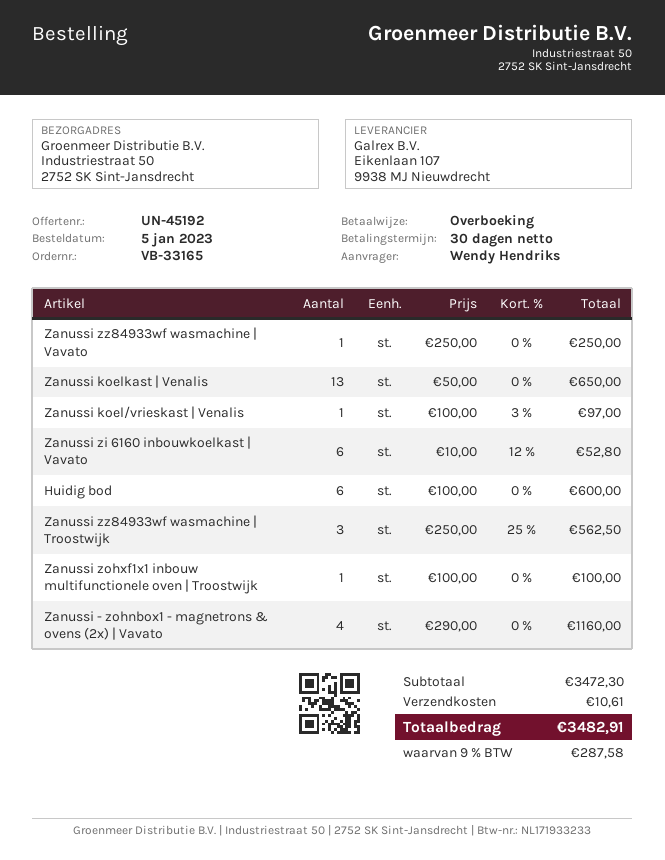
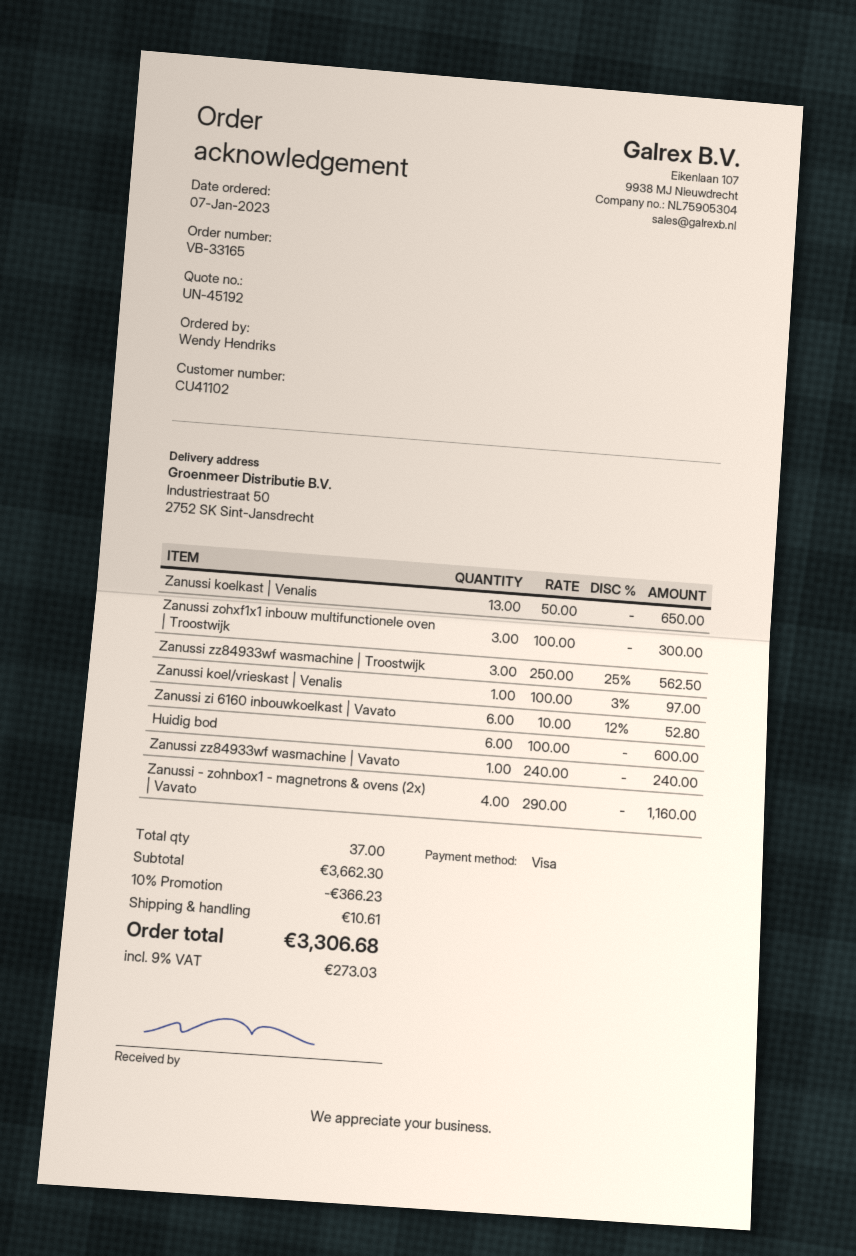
order date: 2023-01-05 -> 2023-01-07
payment method: bank transfer -> Visa
Zanussi zz84933wf wasmachine | Vavato: 1 x 250.00 = 250.00 -> 1 x 240.00 = 240.00
Zanussi zohxf1x1 inbouw multifunctionele oven | Troostwijk: 1 x 100.00 = 100.00 -> 3 x 100.00 = 300.00
subtotal: 3472.30 -> 3662.30
discount: none -> 10% = 366.23
tax: 9% = 287.58 -> 9% = 273.03
total: 3482.91 -> 3306.68

